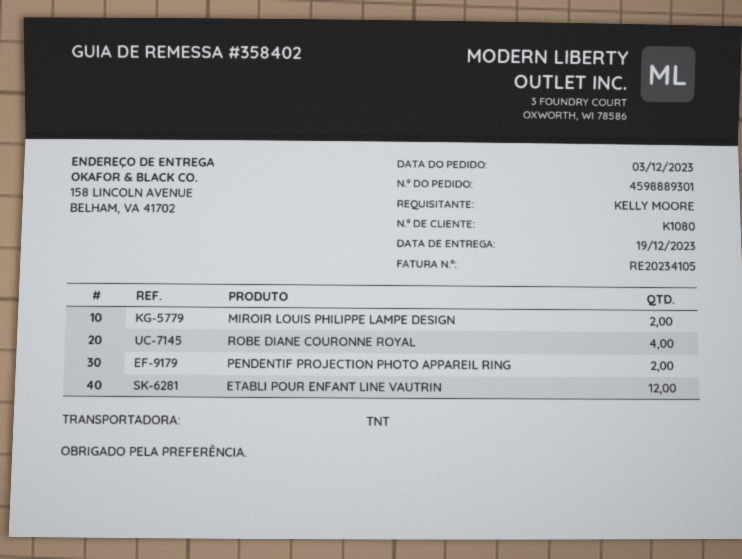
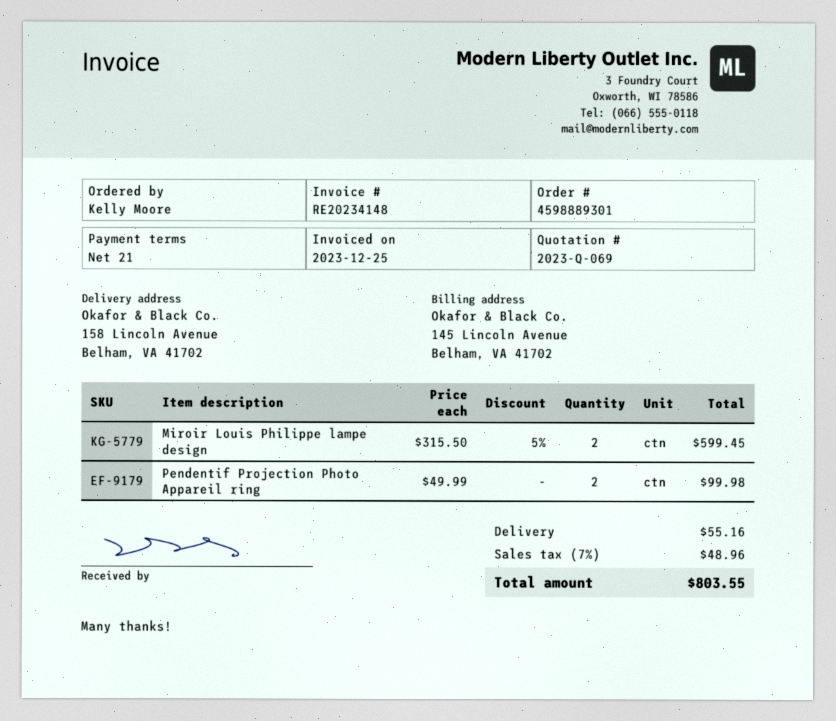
invoice number: RE20234105 -> RE20234148
ROBE DIANE COURONNE ROYAL: 4 -> none
ETABLI POUR ENFANT LINE VAUTRIN: 12 -> none

